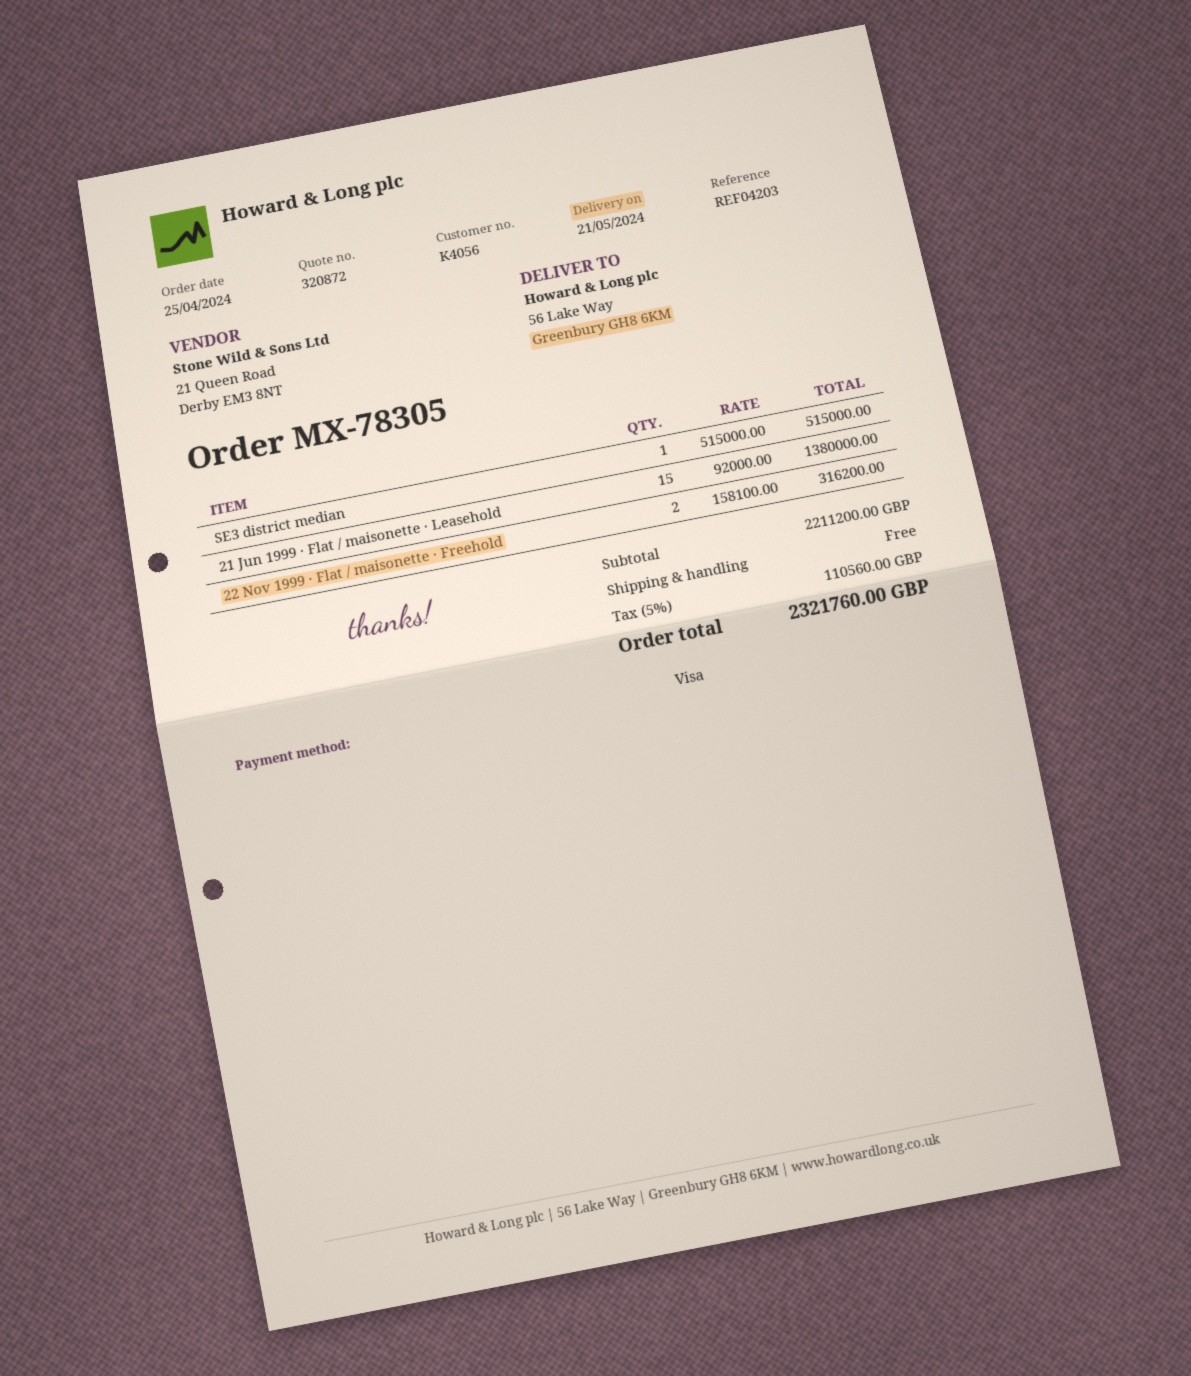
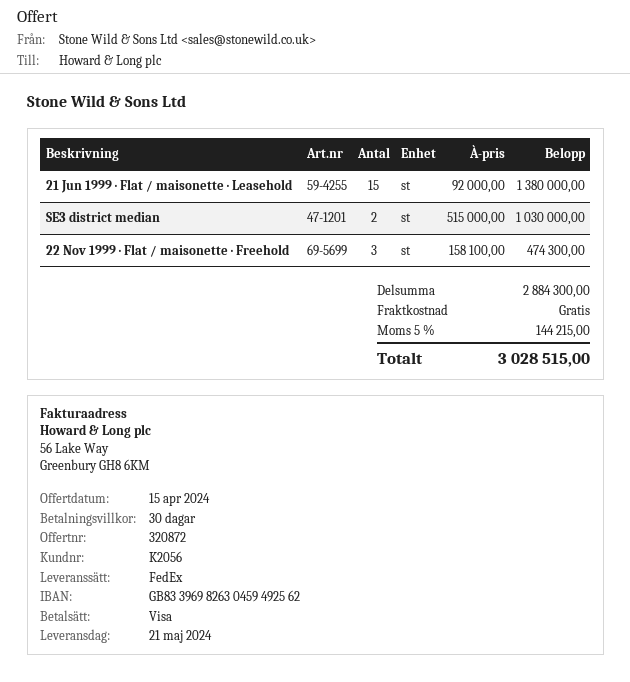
customer number: K4056 -> K2056
SE3 district median: 1 x 515000.00 = 515000.00 -> 2 x 515000.00 = 1030000.00
22 Nov 1999 · Flat / maisonette · Freehold: 2 x 158100.00 = 316200.00 -> 3 x 158100.00 = 474300.00
subtotal: 2211200.00 -> 2884300.00
tax: 5% = 110560.00 -> 5% = 144215.00
total: 2321760.00 -> 3028515.00

